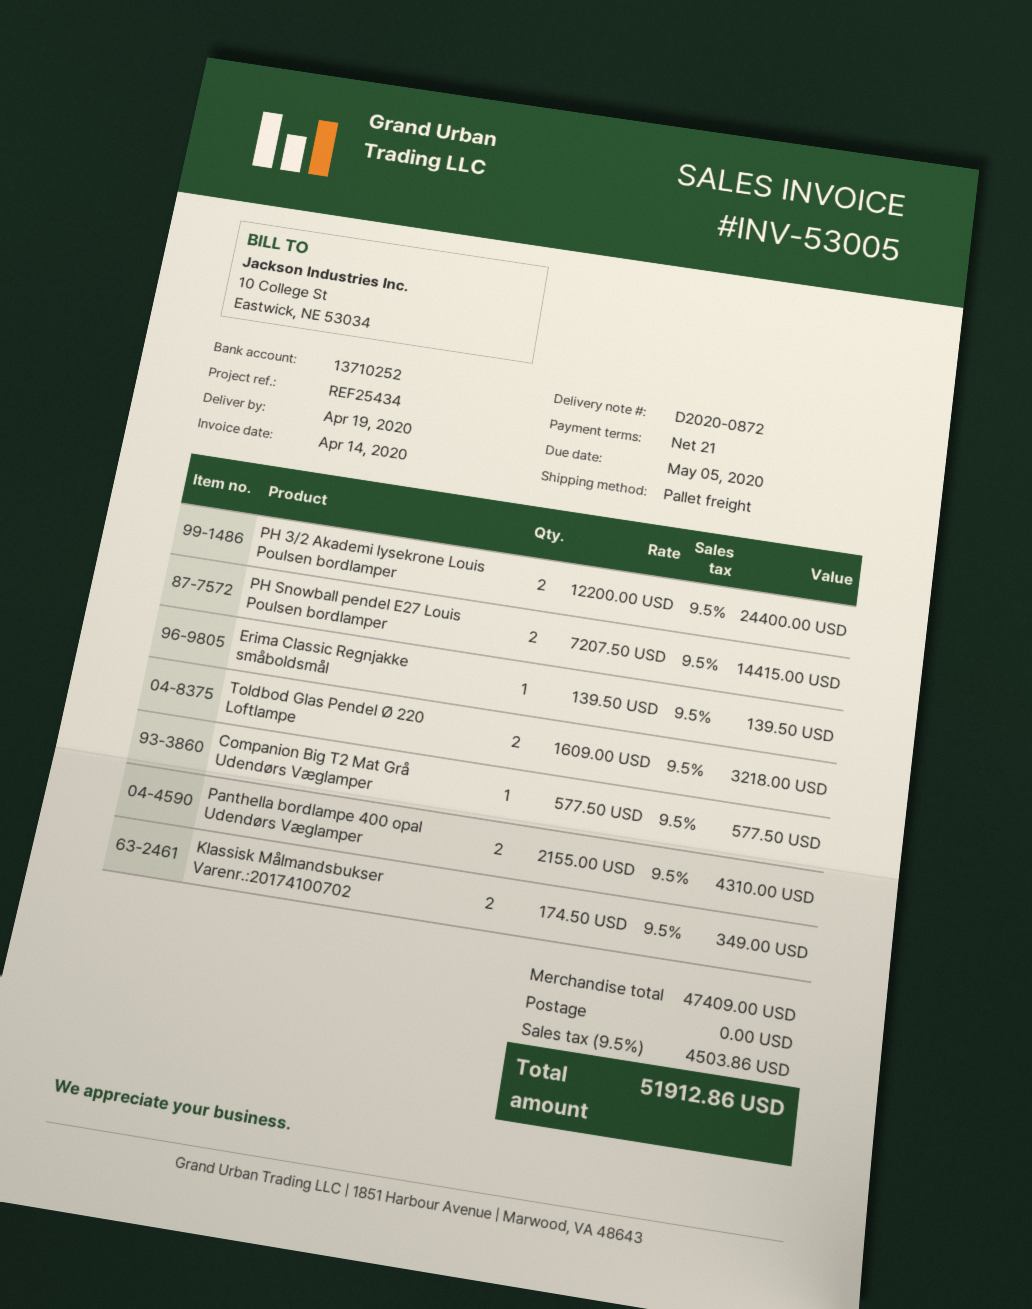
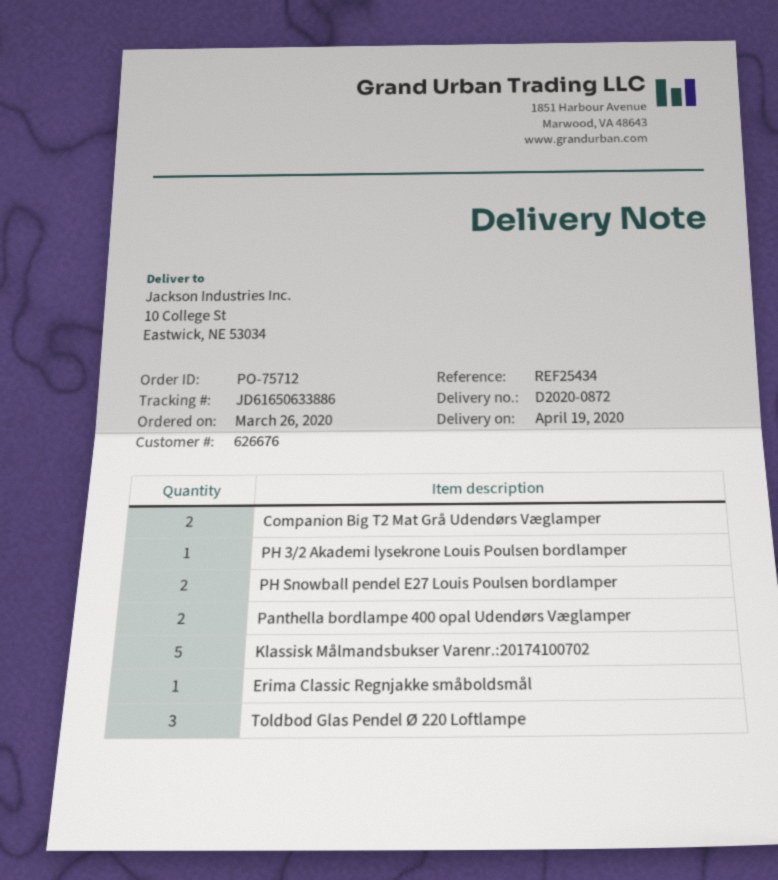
PH 3/2 Akademi lysekrone Louis Poulsen bordlamper: 2 -> 1
Toldbod Glas Pendel Ø 220 Loftlampe: 2 -> 3
Companion Big T2 Mat Grå Udendørs Væglamper: 1 -> 2
Klassisk Målmandsbukser Varenr.:20174100702: 2 -> 5

